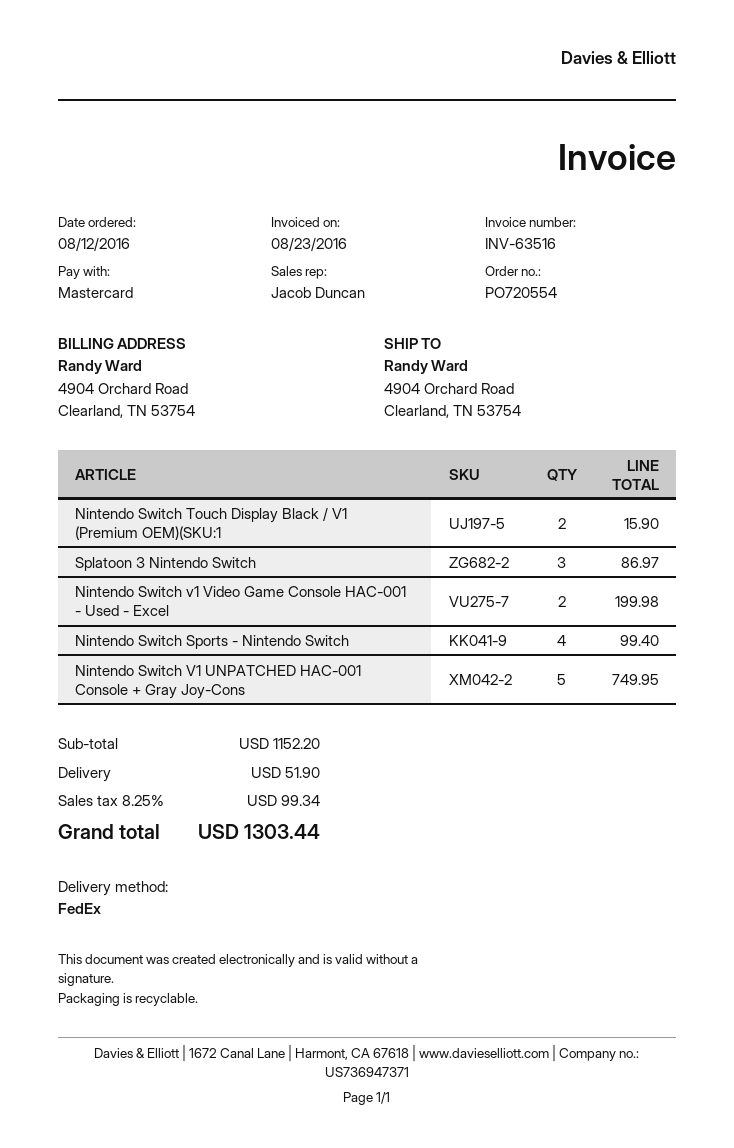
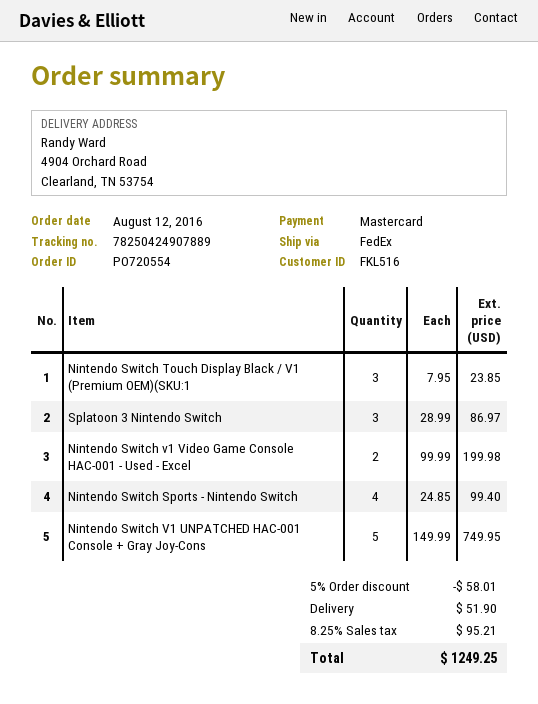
Nintendo Switch Touch Display Black / V1 (Premium OEM)(SKU:1: 2 for 15.90 -> 3 for 23.85
discount: none -> 5% = 58.01
tax: 8.25% = 99.34 -> 8.25% = 95.21
total: 1303.44 -> 1249.25

